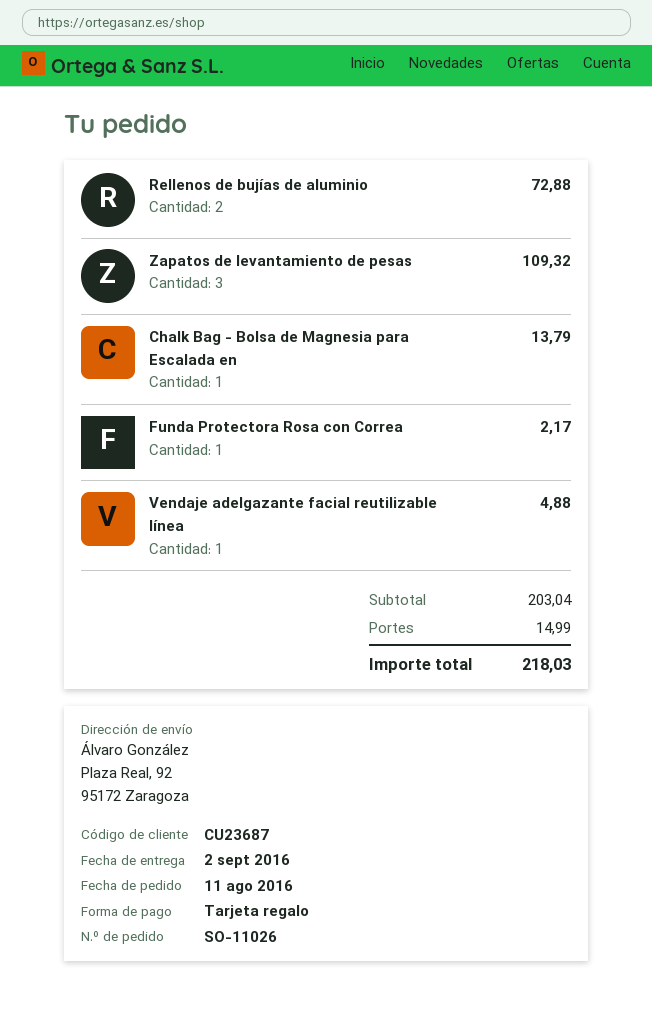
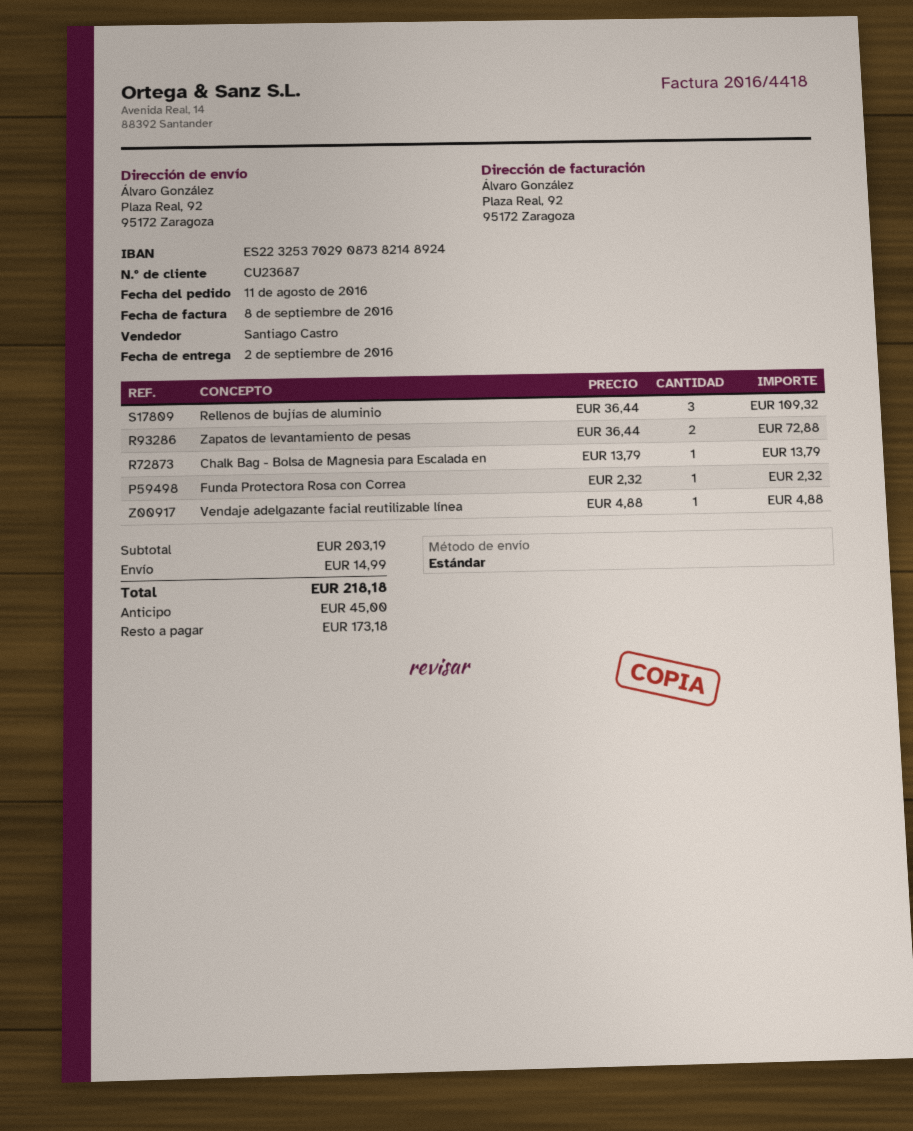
Rellenos de bujías de aluminio: 2 for 72.88 -> 3 for 109.32
Zapatos de levantamiento de pesas: 3 for 109.32 -> 2 for 72.88
Funda Protectora Rosa con Correa: 1 for 2.17 -> 1 for 2.32
subtotal: 203.04 -> 203.19
total: 218.03 -> 218.18

